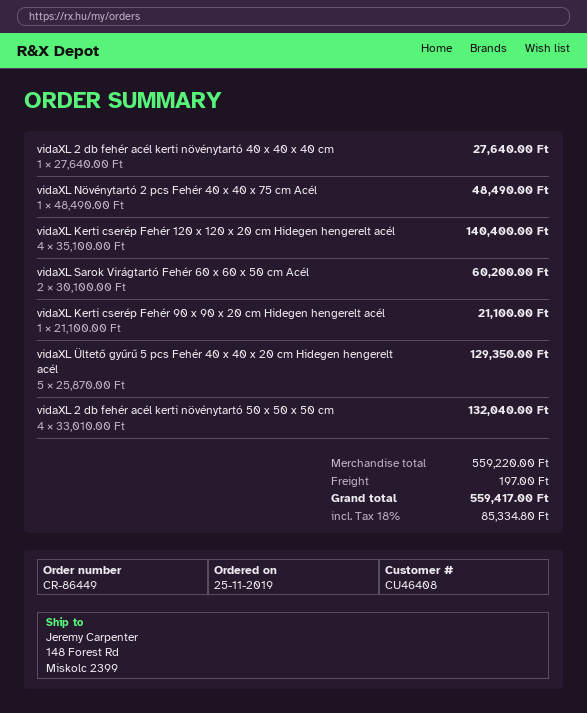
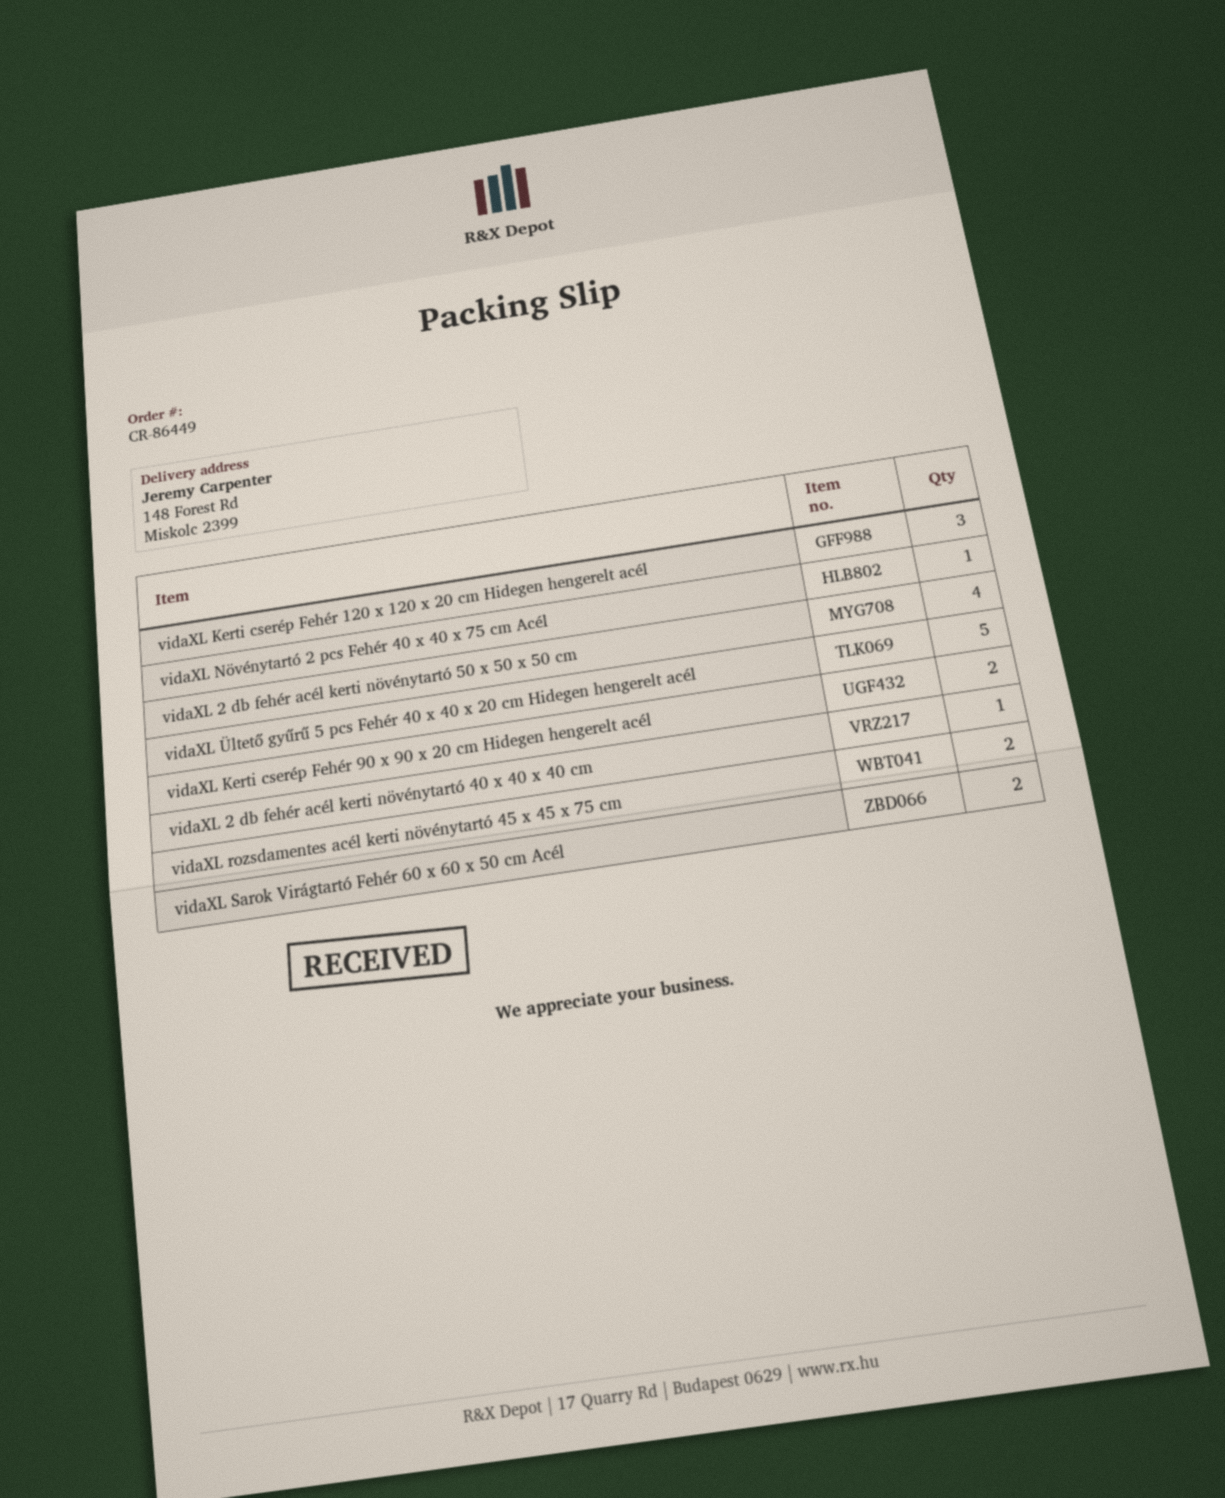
vidaXL Kerti cserép Fehér 120 x 120 x 20 cm Hidegen hengerelt acél: 4 -> 3
vidaXL Kerti cserép Fehér 90 x 90 x 20 cm Hidegen hengerelt acél: 1 -> 2
vidaXL rozsdamentes acél kerti növénytartó 45 x 45 x 75 cm: none -> 2

